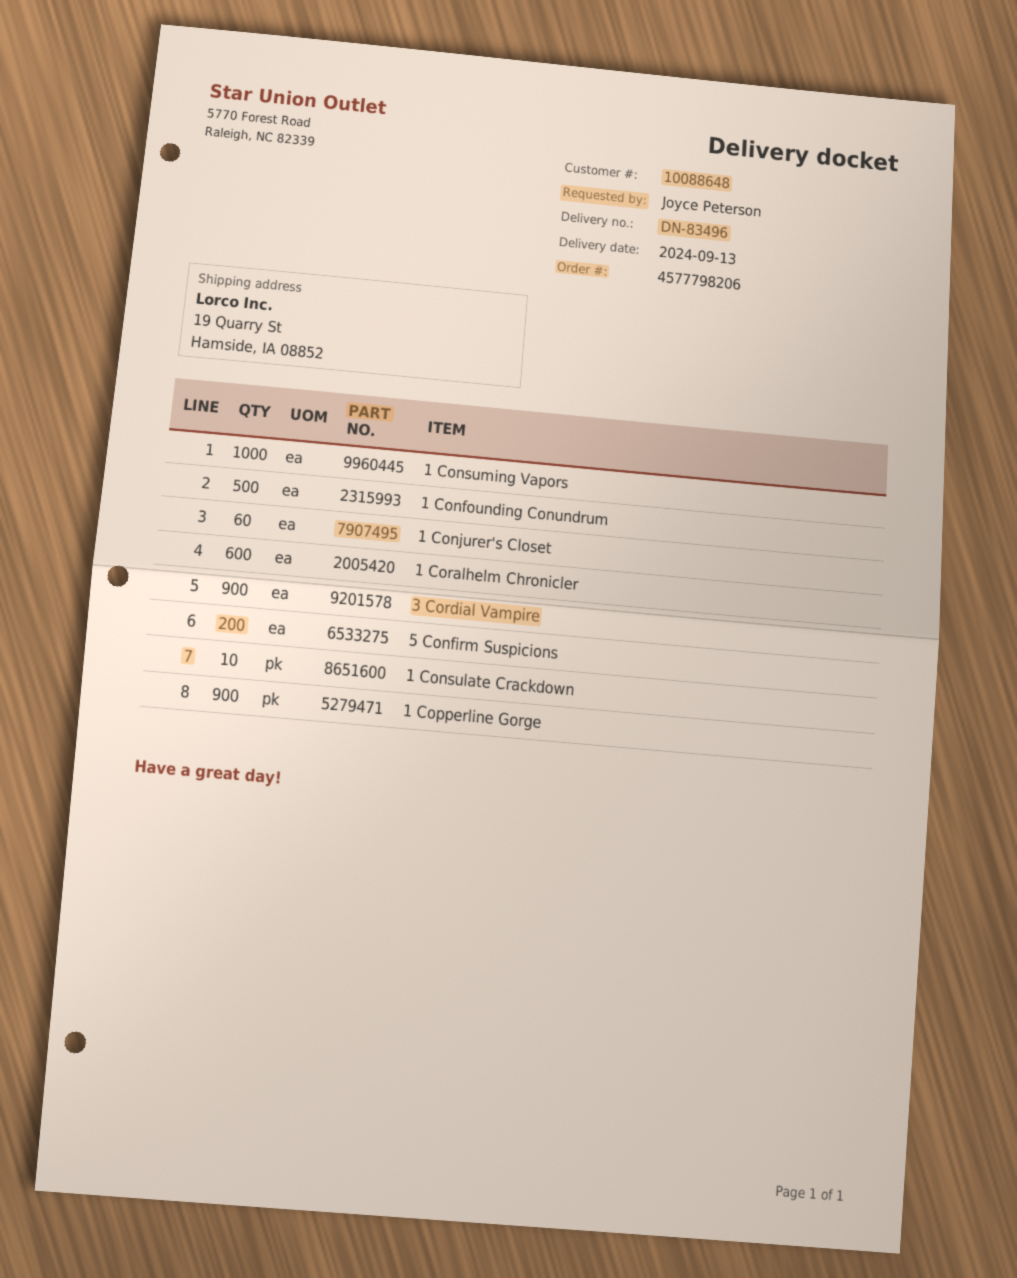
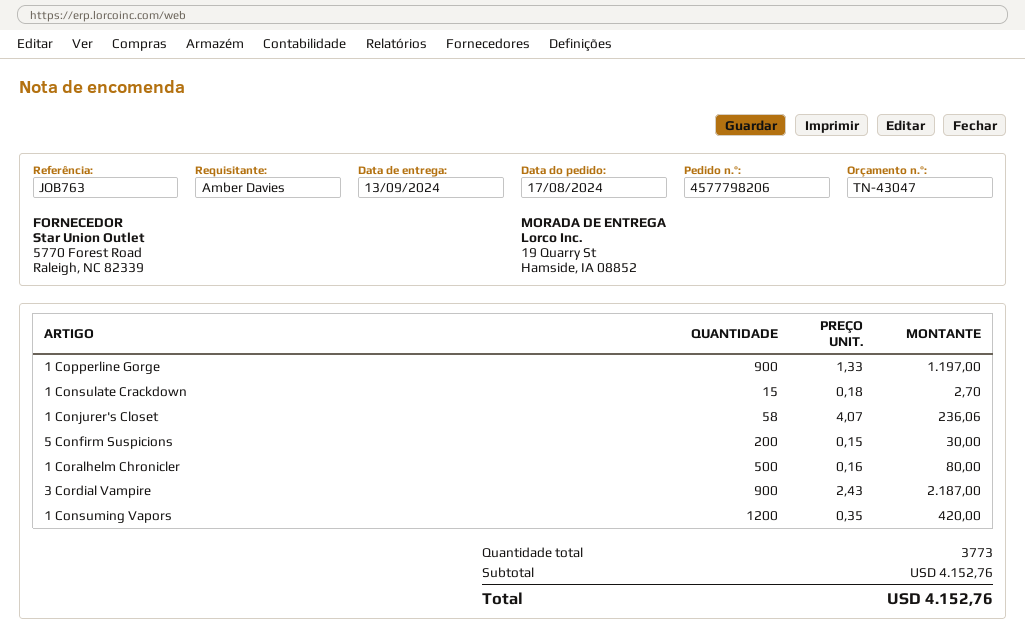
ordered by: Joyce Peterson -> Amber Davies
1 Consuming Vapors: 1000 -> 1200
1 Confounding Conundrum: 500 -> none
1 Conjurer's Closet: 60 -> 58
1 Coralhelm Chronicler: 600 -> 500
1 Consulate Crackdown: 10 -> 15

